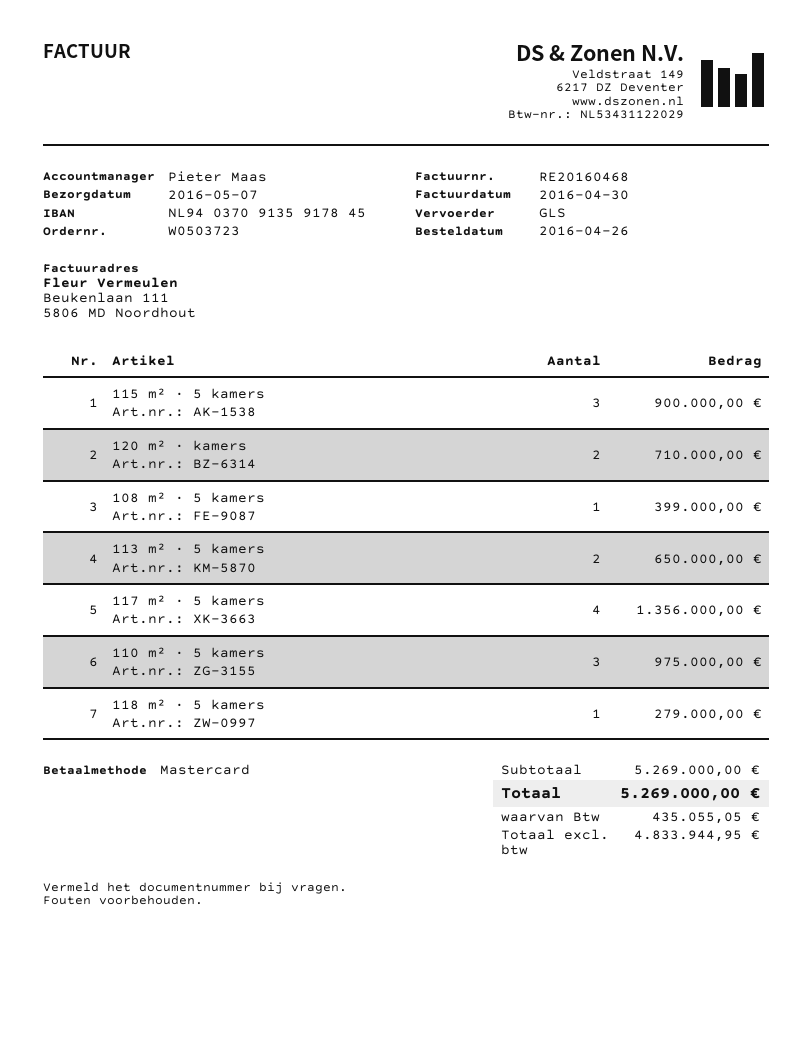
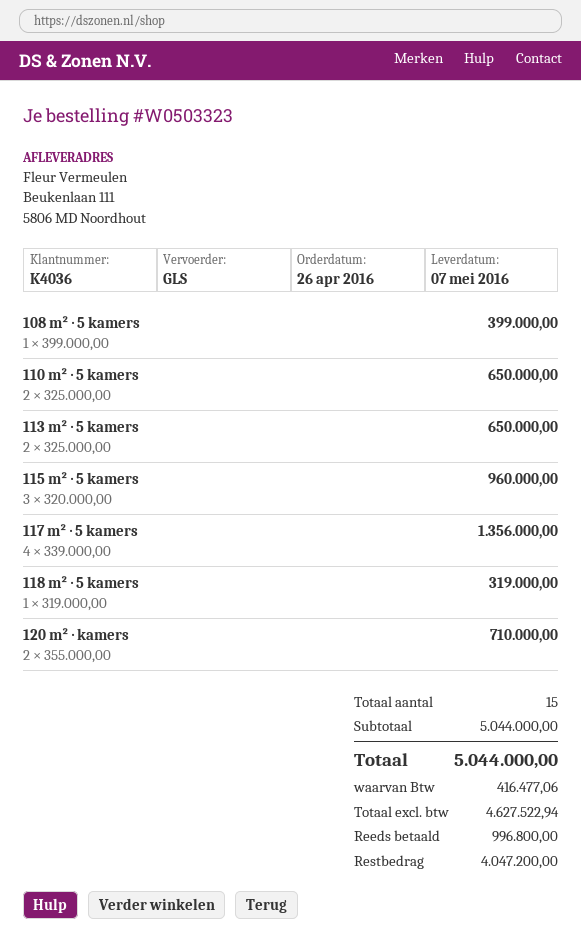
order number: W0503723 -> W0503323
115 m² · 5 kamers: 3 for 900000.00 -> 3 for 960000.00
110 m² · 5 kamers: 3 for 975000.00 -> 2 for 650000.00
118 m² · 5 kamers: 1 for 279000.00 -> 1 for 319000.00
subtotal: 5269000.00 -> 5044000.00
net: 4833944.95 -> 4627522.94
tax: 435055.05 -> 416477.06
total: 5269000.00 -> 5044000.00

